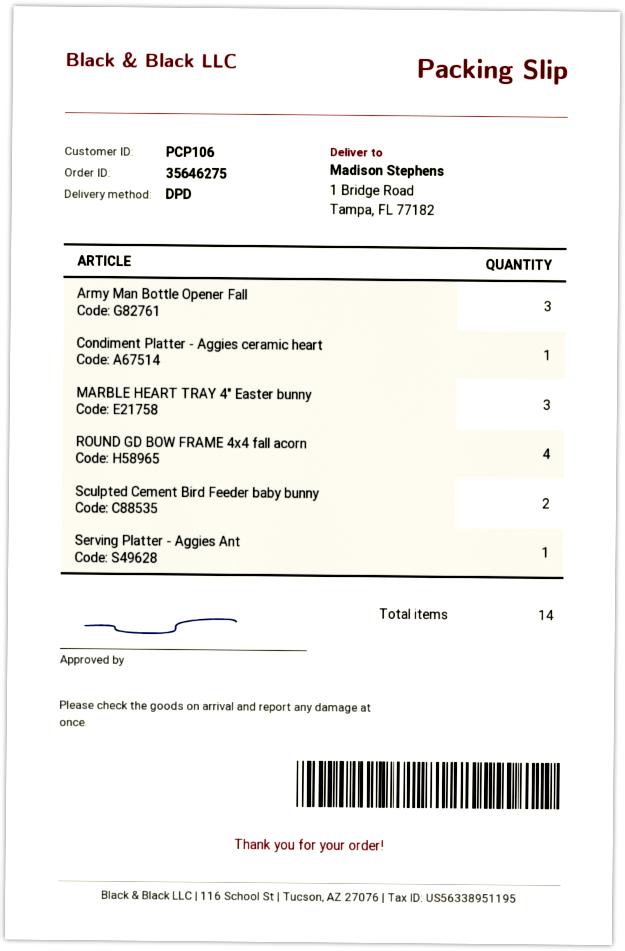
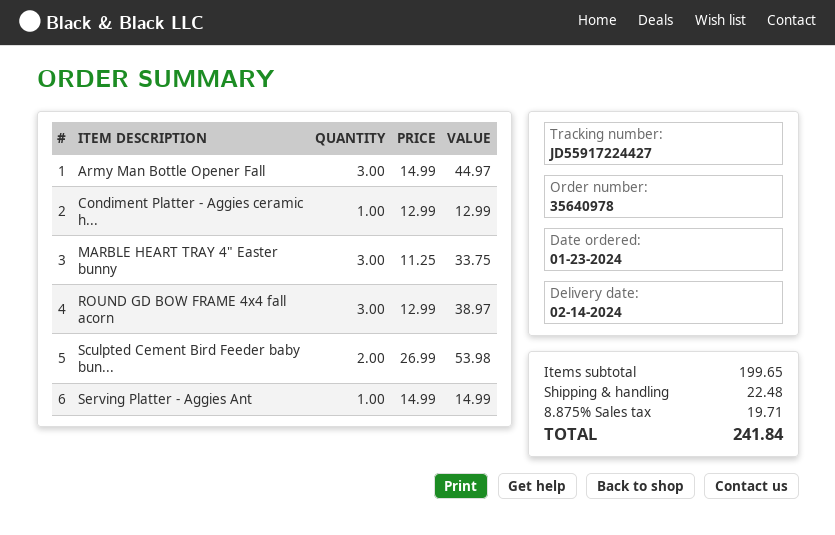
order number: 35646275 -> 35640978
ROUND GD BOW FRAME 4x4 fall acorn: 4 -> 3

